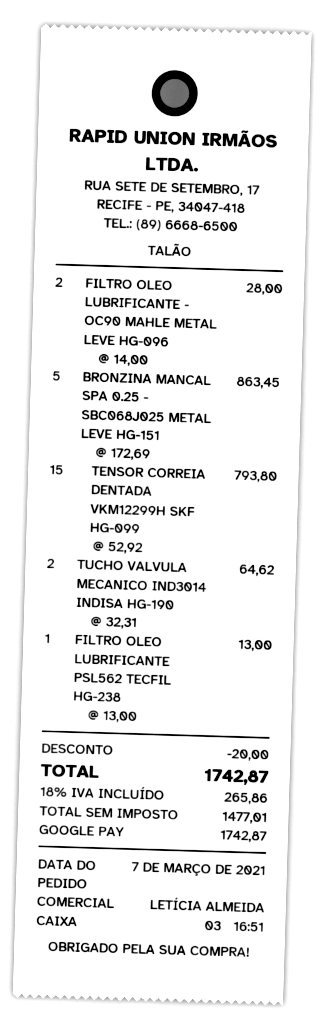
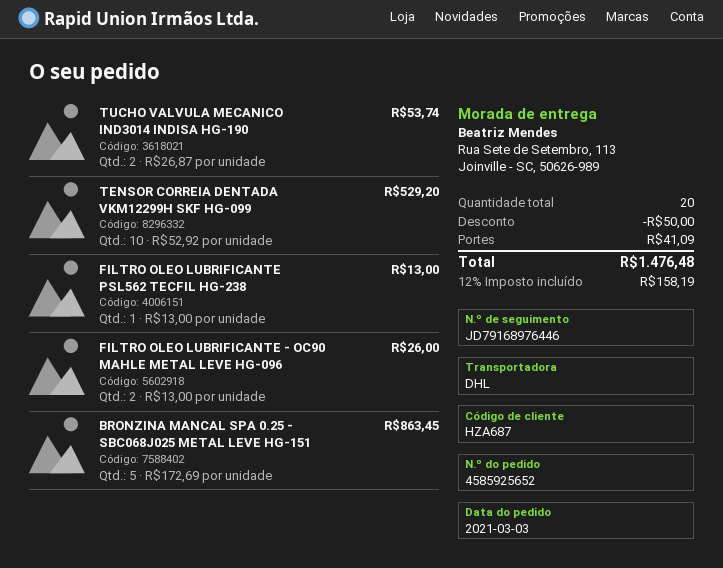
order date: 2021-03-07 -> 2021-03-03
FILTRO OLEO LUBRIFICANTE - OC90 MAHLE METAL LEVE HG-096: 2 x 14.00 = 28.00 -> 2 x 13.00 = 26.00
TENSOR CORREIA DENTADA VKM12299H SKF HG-099: 15 x 52.92 = 793.80 -> 10 x 52.92 = 529.20
TUCHO VALVULA MECANICO IND3014 INDISA HG-190: 2 x 32.31 = 64.62 -> 2 x 26.87 = 53.74
discount: 20.00 -> 50.00
shipping: none -> 41.09
tax: 18% = 265.86 -> 12% = 158.19
total: 1742.87 -> 1476.48

